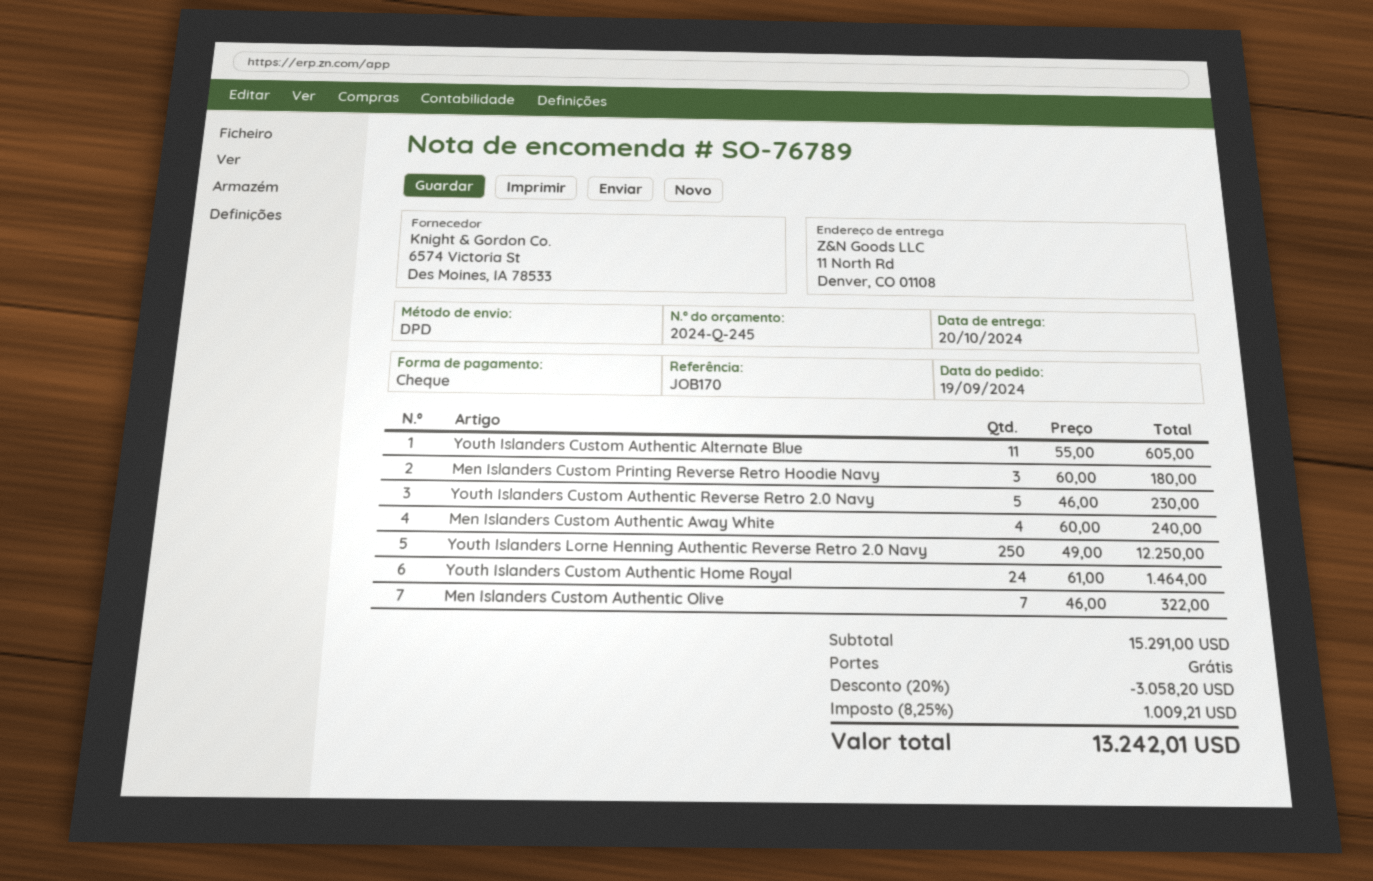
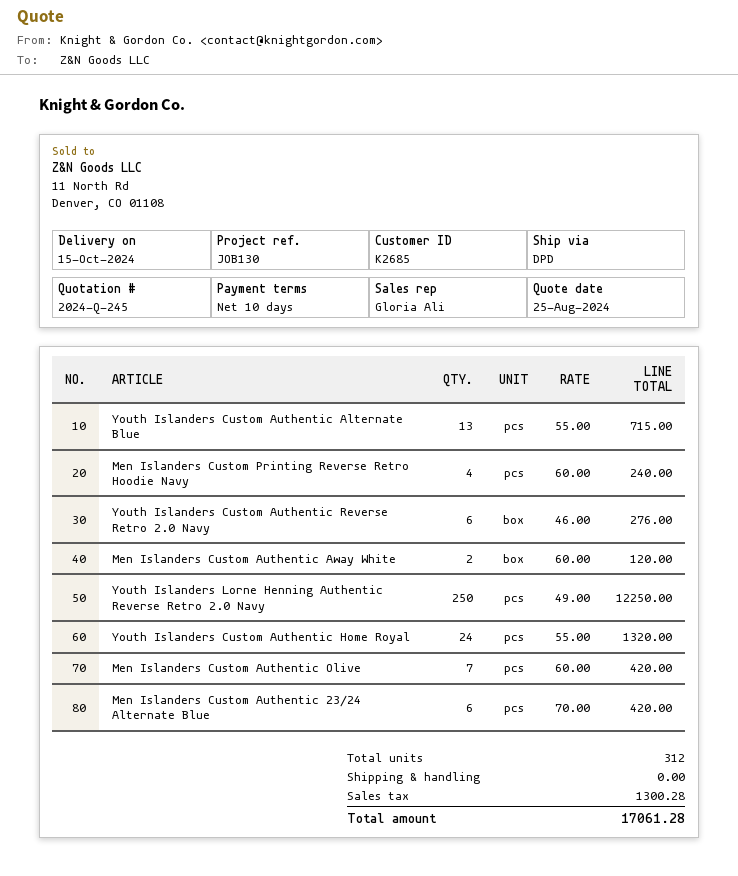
delivery date: 2024-10-20 -> 2024-10-15
reference: JOB170 -> JOB130
Youth Islanders Custom Authentic Alternate Blue: 11 x 55.00 = 605.00 -> 13 x 55.00 = 715.00
Men Islanders Custom Printing Reverse Retro Hoodie Navy: 3 x 60.00 = 180.00 -> 4 x 60.00 = 240.00
Youth Islanders Custom Authentic Reverse Retro 2.0 Navy: 5 x 46.00 = 230.00 -> 6 x 46.00 = 276.00
Men Islanders Custom Authentic Away White: 4 x 60.00 = 240.00 -> 2 x 60.00 = 120.00
Youth Islanders Custom Authentic Home Royal: 24 x 61.00 = 1464.00 -> 24 x 55.00 = 1320.00
Men Islanders Custom Authentic Olive: 7 x 46.00 = 322.00 -> 7 x 60.00 = 420.00
Men Islanders Custom Authentic 23/24 Alternate Blue: none -> 6 x 70.00 = 420.00
discount: 20% = 3058.20 -> none
tax: 1009.21 -> 1300.28
total: 13242.01 -> 17061.28

